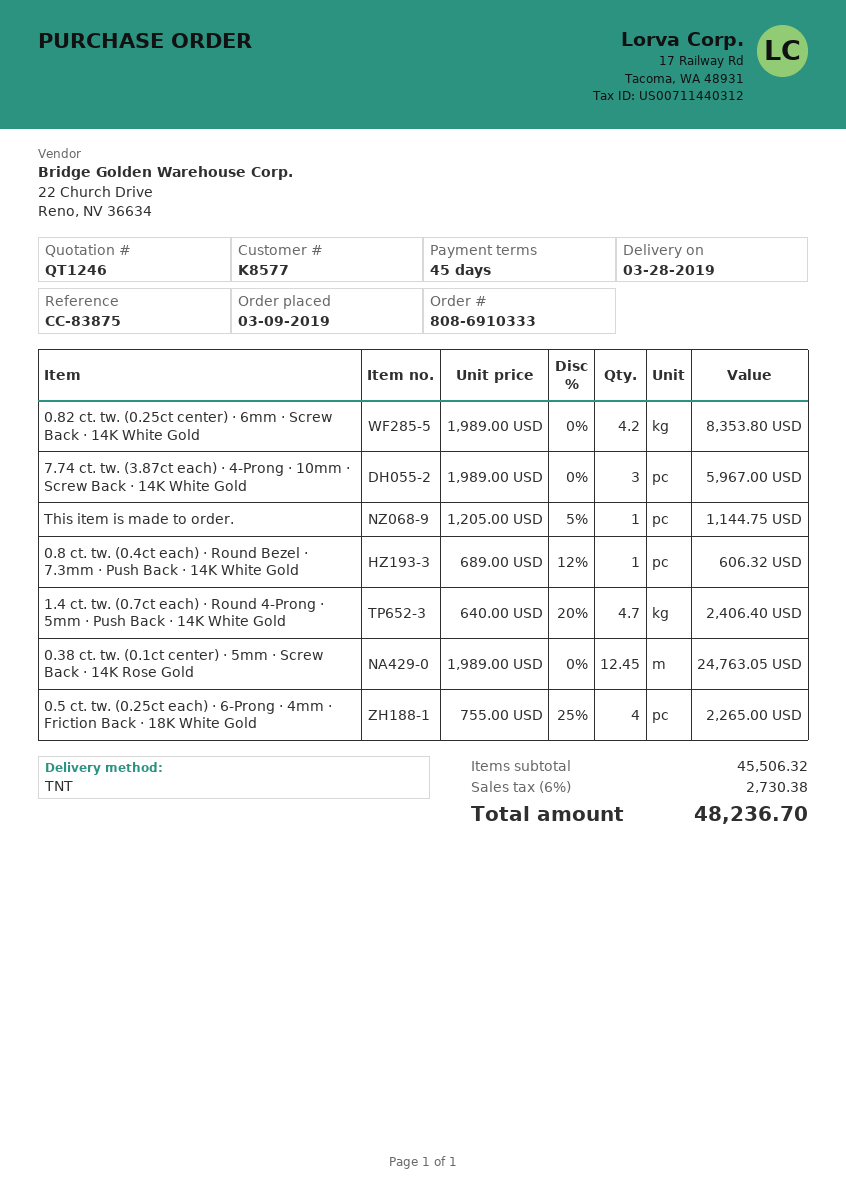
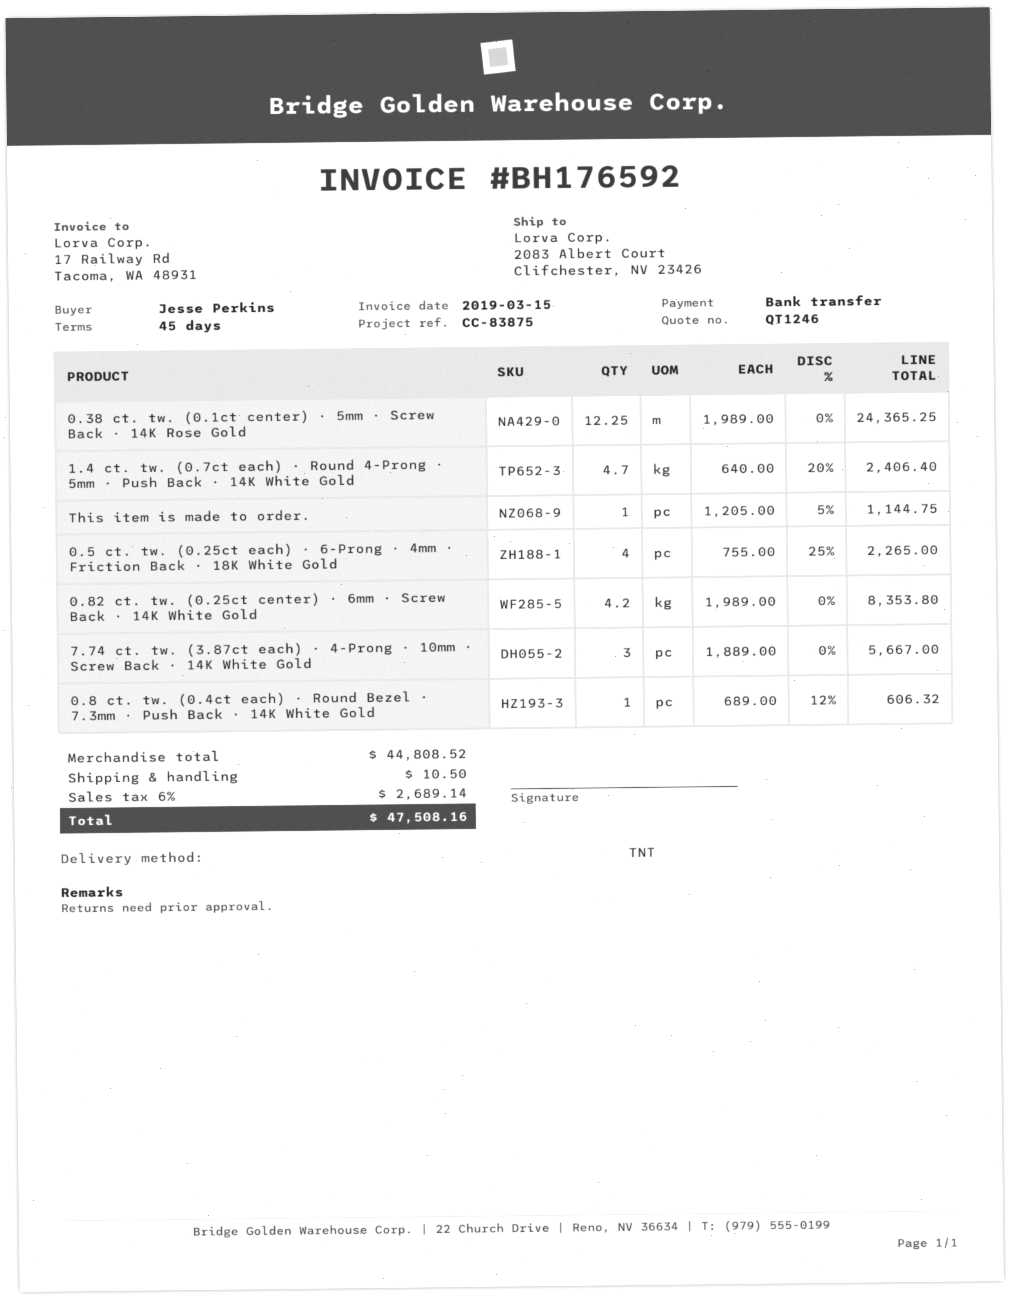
7.74 ct. tw. (3.87ct each) · 4-Prong · 10mm · Screw Back · 14K White Gold: 3 x 1989.00 = 5967.00 -> 3 x 1889.00 = 5667.00
0.38 ct. tw. (0.1ct center) · 5mm · Screw Back · 14K Rose Gold: 12.45 x 1989.00 = 24763.05 -> 12.25 x 1989.00 = 24365.25
subtotal: 45506.32 -> 44808.52
shipping: none -> 10.50
tax: 6% = 2730.38 -> 6% = 2689.14
total: 48236.70 -> 47508.16

